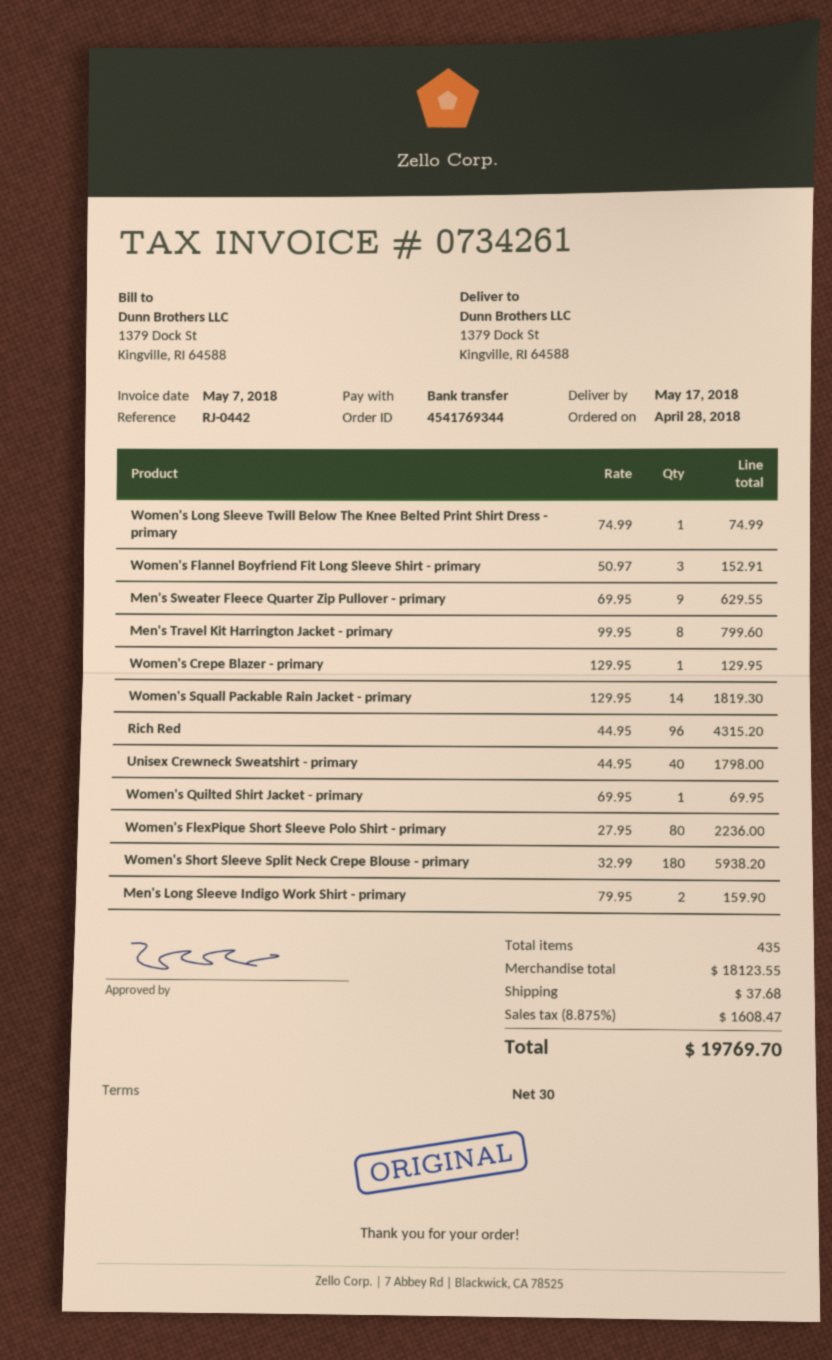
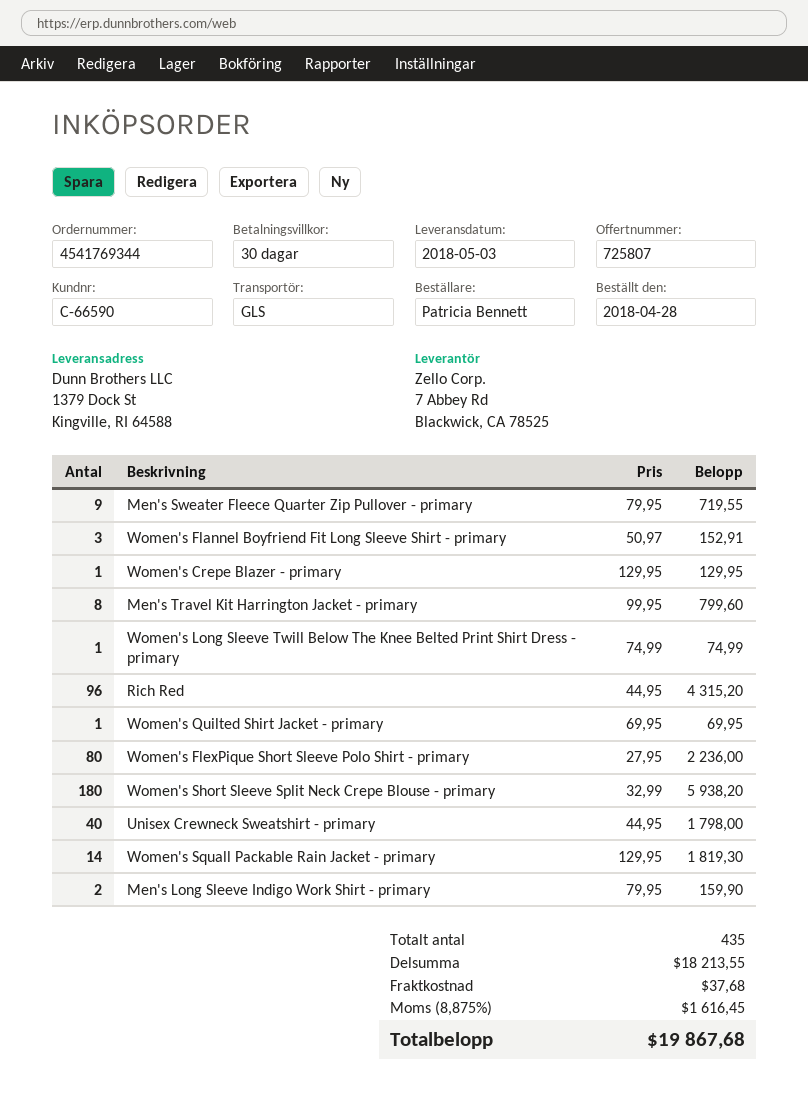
delivery date: 2018-05-17 -> 2018-05-03
Men's Sweater Fleece Quarter Zip Pullover - primary: 9 x 69.95 = 629.55 -> 9 x 79.95 = 719.55
subtotal: 18123.55 -> 18213.55
tax: 8.875% = 1608.47 -> 8.875% = 1616.45
total: 19769.70 -> 19867.68

